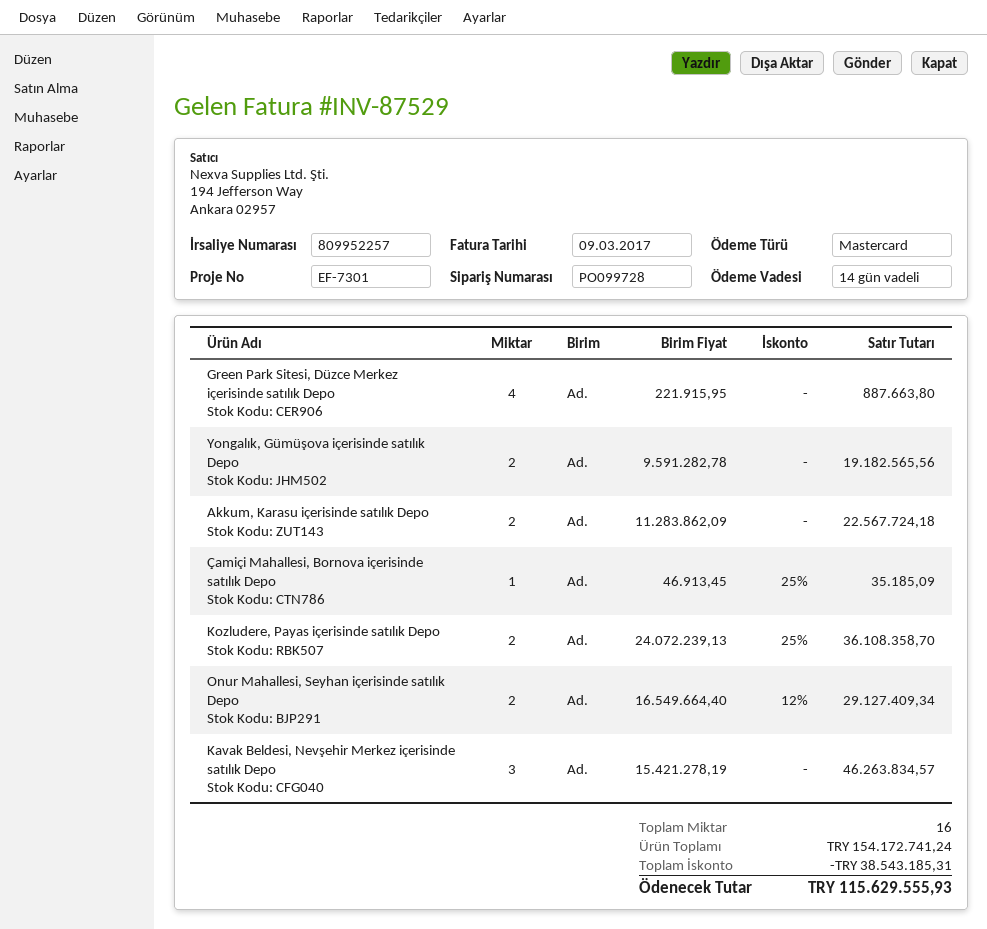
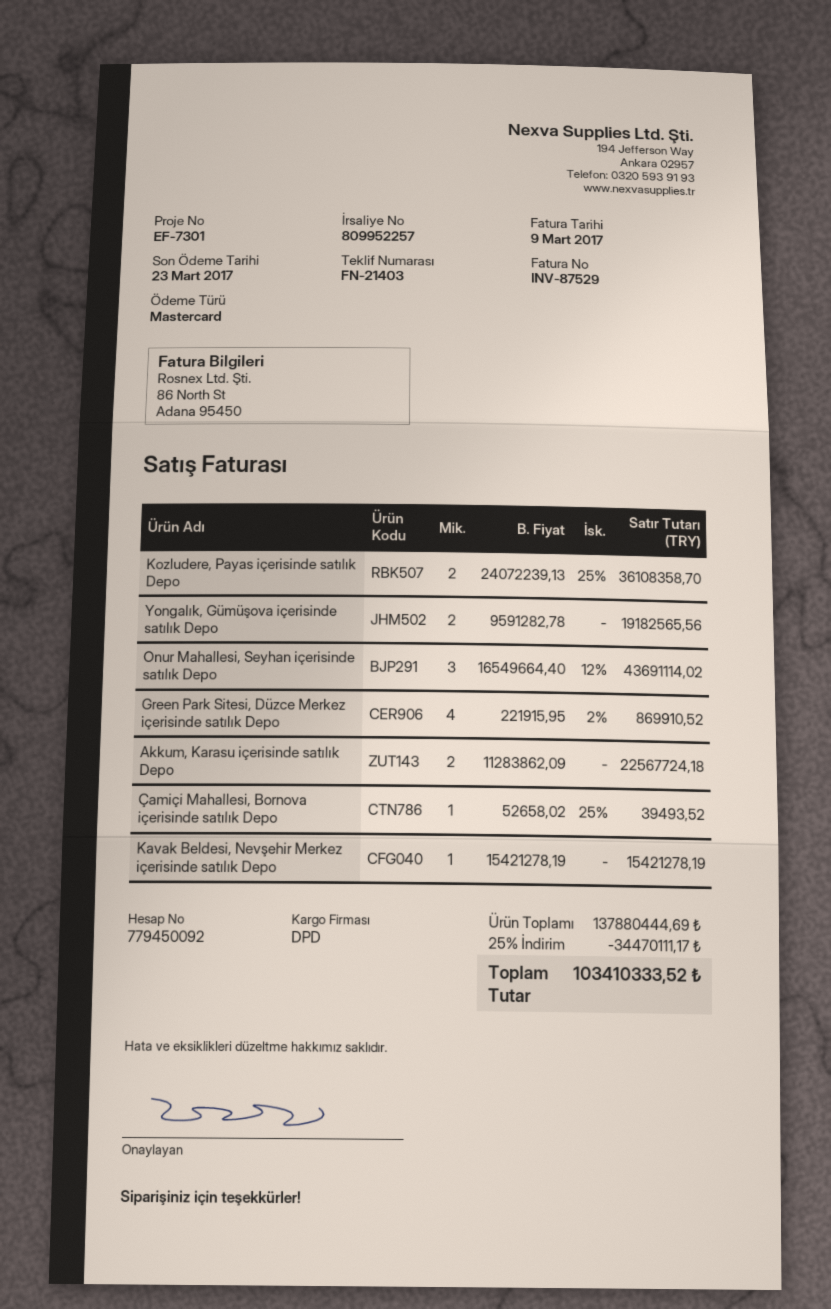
Green Park Sitesi, Düzce Merkez içerisinde satılık Depo: 4 x 221915.95 = 887663.80 -> 4 x 221915.95 - 2% = 869910.52
Çamiçi Mahallesi, Bornova içerisinde satılık Depo: 1 x 46913.45 - 25% = 35185.09 -> 1 x 52658.02 - 25% = 39493.52
Onur Mahallesi, Seyhan içerisinde satılık Depo: 2 x 16549664.40 - 12% = 29127409.34 -> 3 x 16549664.40 - 12% = 43691114.02
Kavak Beldesi, Nevşehir Merkez içerisinde satılık Depo: 3 x 15421278.19 = 46263834.57 -> 1 x 15421278.19 = 15421278.19
subtotal: 154172741.24 -> 137880444.69
discount: 38543185.31 -> 34470111.17
total: 115629555.93 -> 103410333.52

